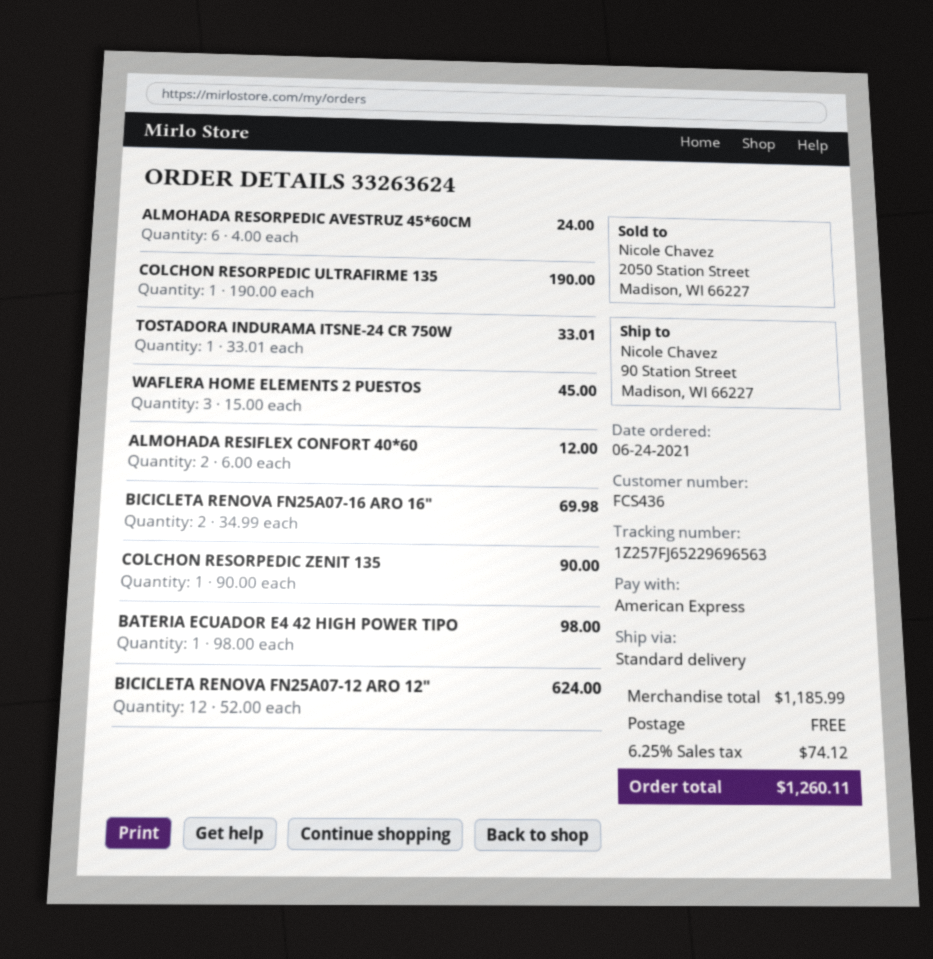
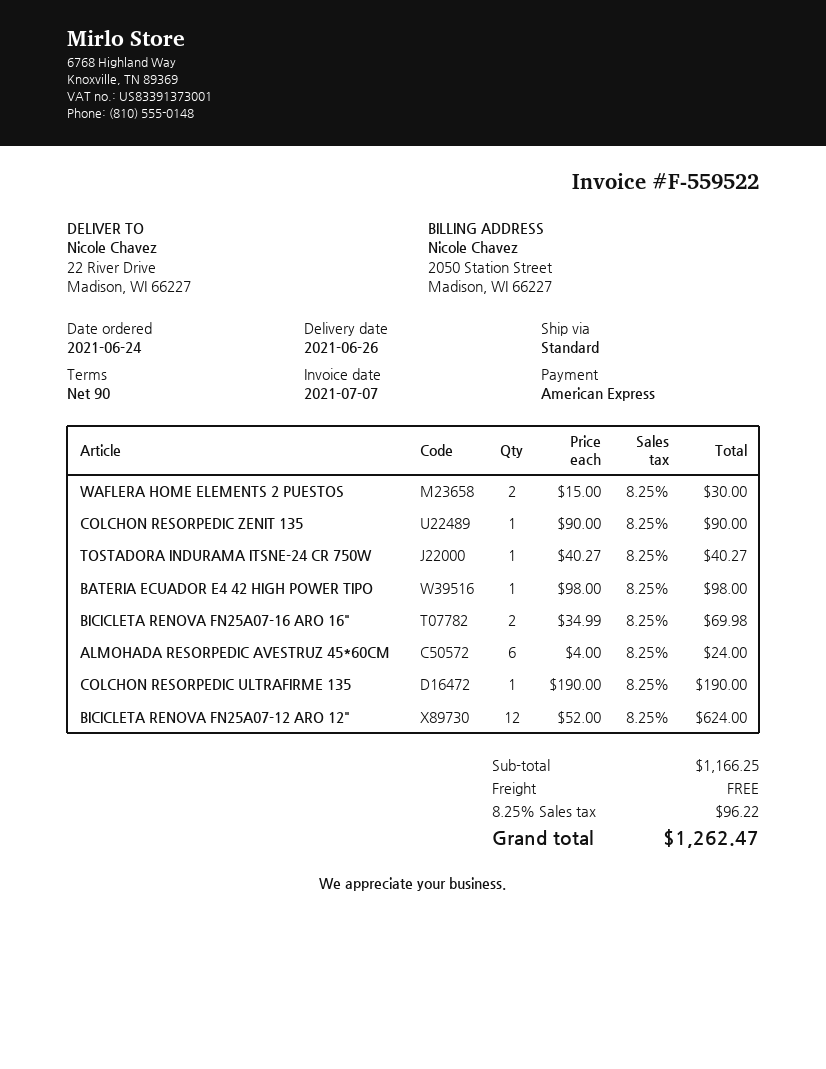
ship to: 90 Station Street, Madison, WI 66227 -> 22 River Drive, Madison, WI 66227
TOSTADORA INDURAMA ITSNE-24 CR 750W: 1 x 33.01 = 33.01 -> 1 x 40.27 = 40.27
WAFLERA HOME ELEMENTS 2 PUESTOS: 3 x 15.00 = 45.00 -> 2 x 15.00 = 30.00
ALMOHADA RESIFLEX CONFORT 40*60: 2 x 6.00 = 12.00 -> none
subtotal: 1185.99 -> 1166.25
tax: 6.25% = 74.12 -> 8.25% = 96.22
total: 1260.11 -> 1262.47

